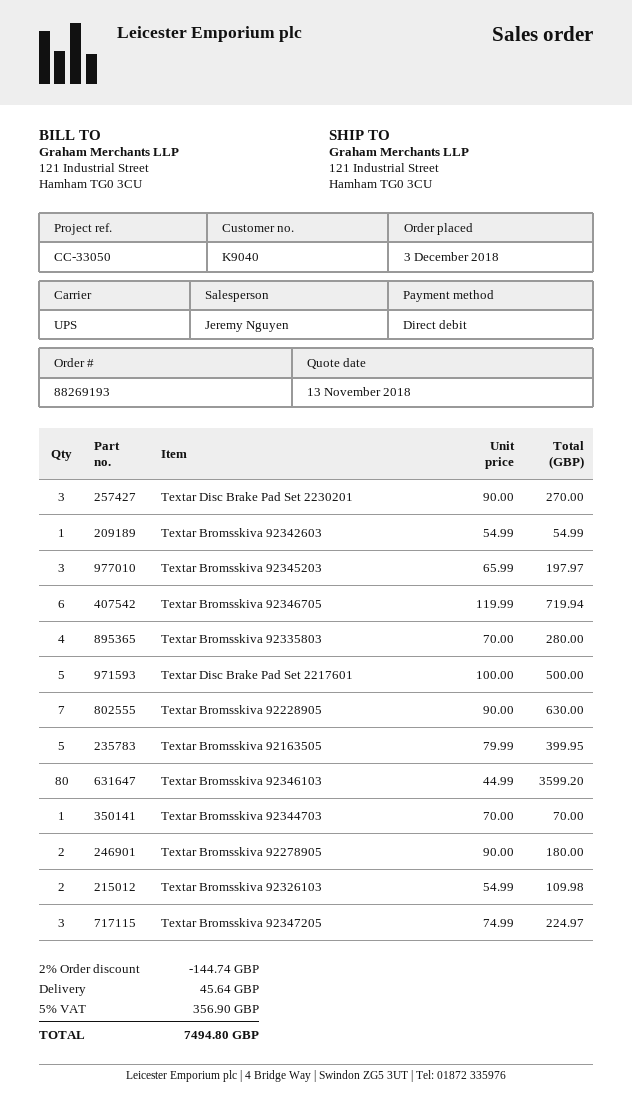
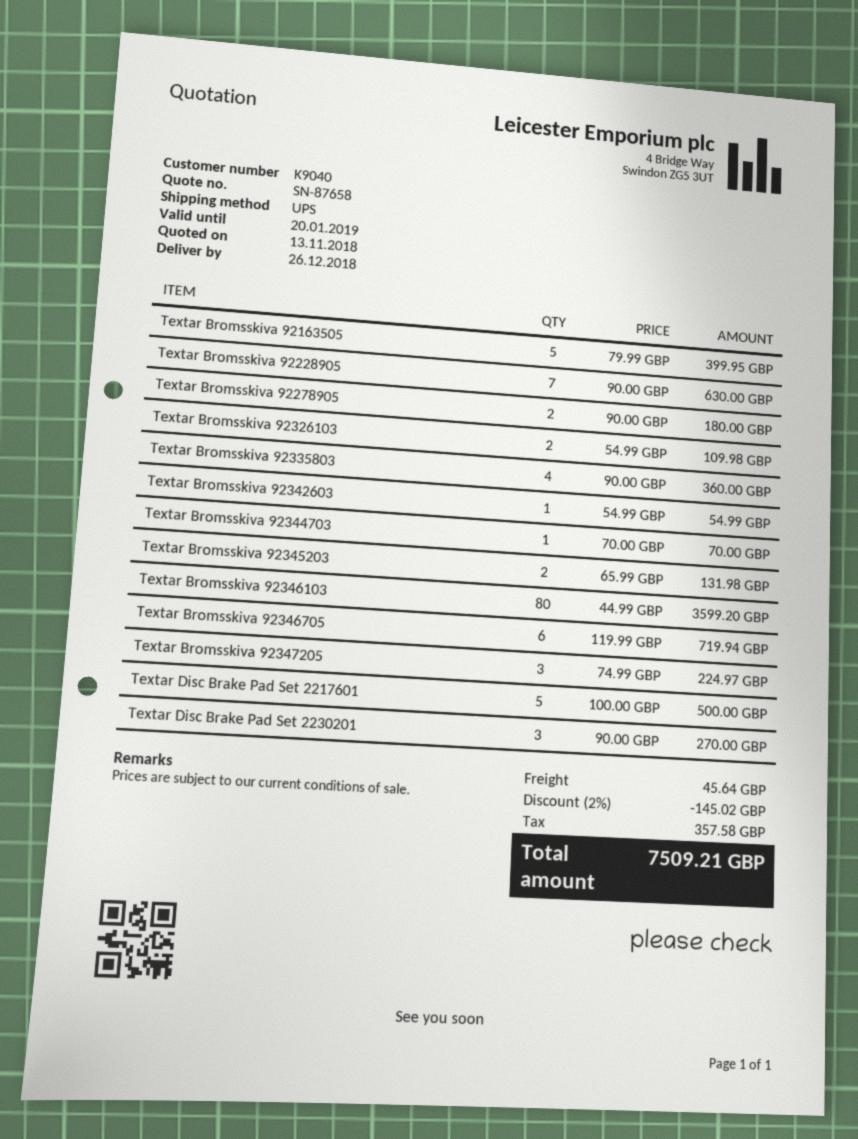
Textar Bromsskiva 92345203: 3 x 65.99 = 197.97 -> 2 x 65.99 = 131.98
Textar Bromsskiva 92335803: 4 x 70.00 = 280.00 -> 4 x 90.00 = 360.00
discount: 2% = 144.74 -> 2% = 145.02
tax: 356.90 -> 357.58
total: 7494.80 -> 7509.21

